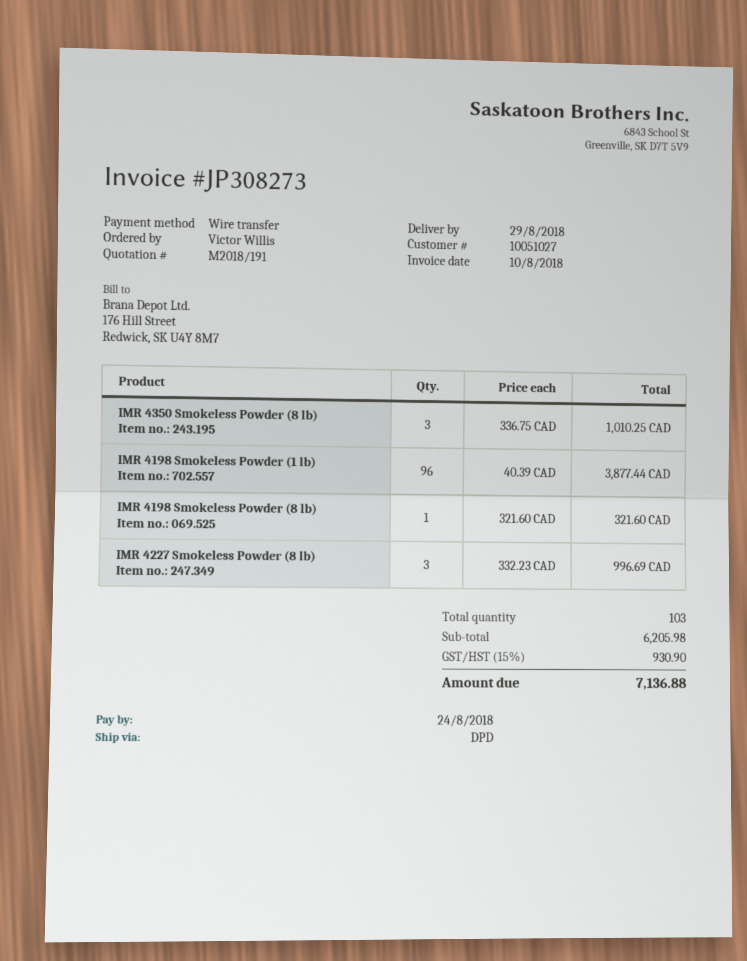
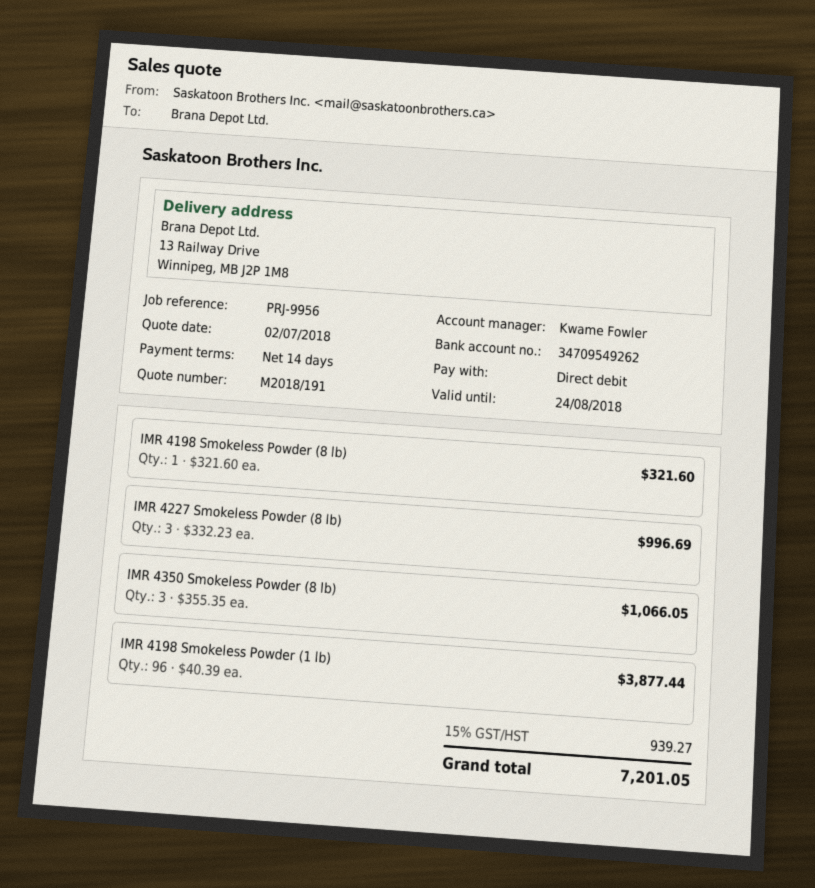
payment method: bank transfer -> direct debit
IMR 4350 Smokeless Powder (8 lb): 3 x 336.75 = 1010.25 -> 3 x 355.35 = 1066.05
tax: 15% = 930.90 -> 15% = 939.27
total: 7136.88 -> 7201.05

